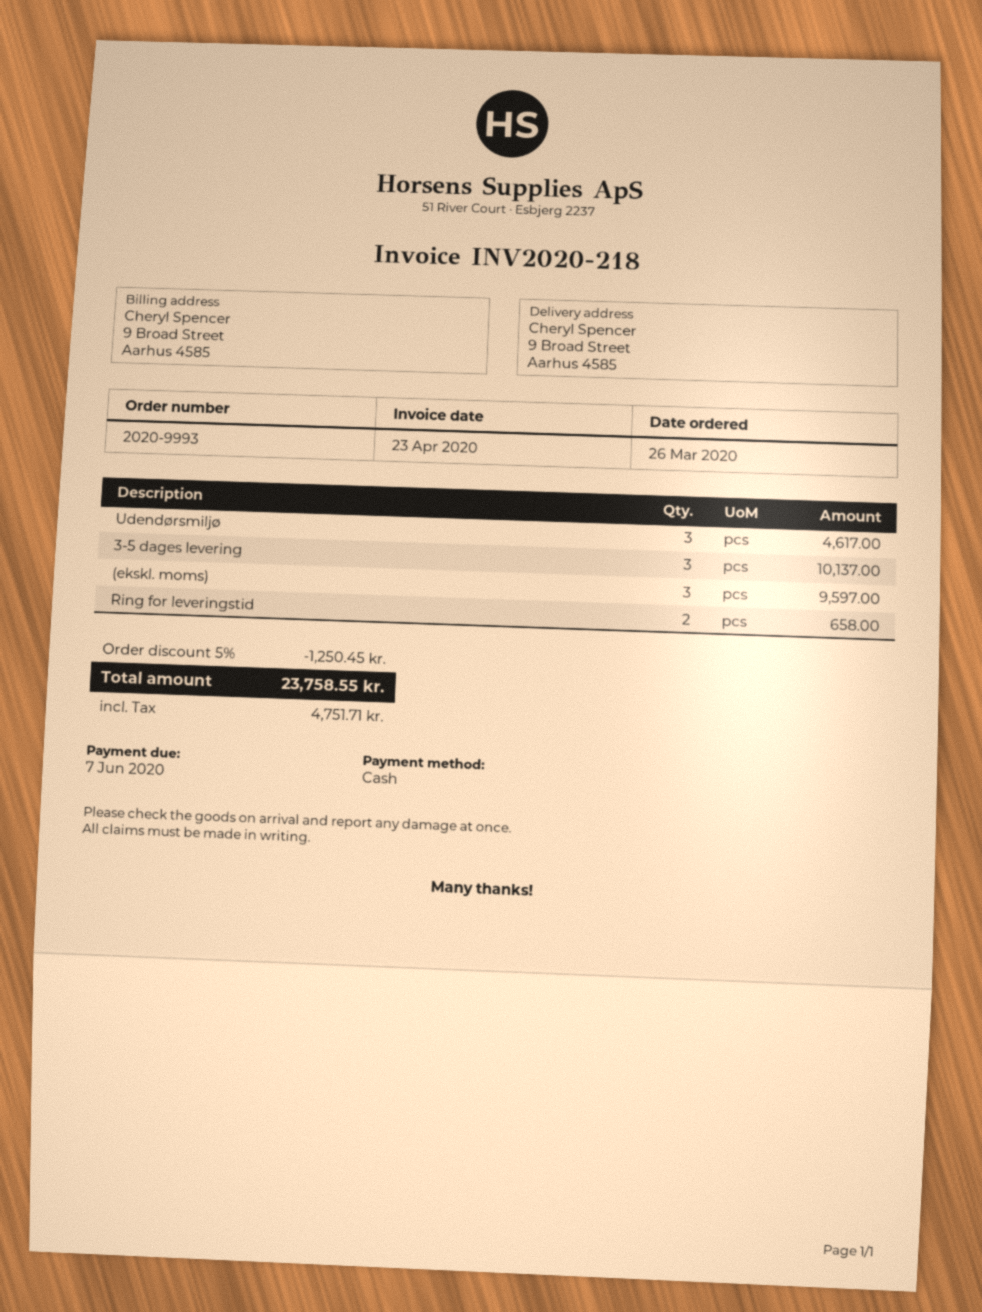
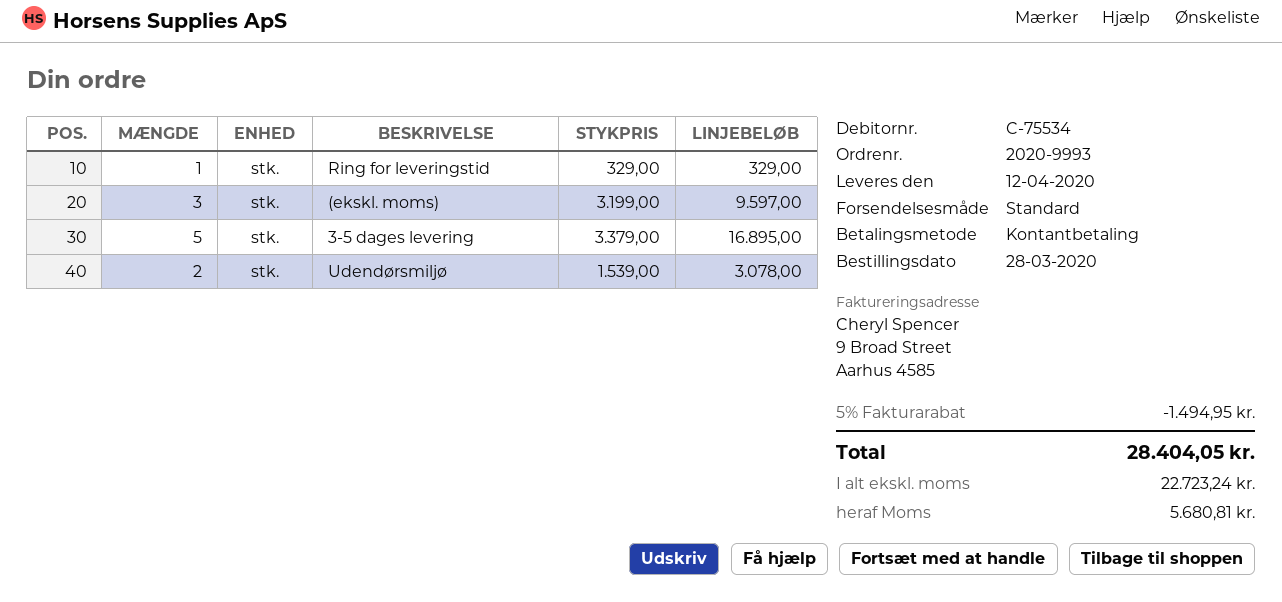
order date: 2020-03-26 -> 2020-03-28
Udendørsmiljø: 3 for 4617.00 -> 2 for 3078.00
3-5 dages levering: 3 for 10137.00 -> 5 for 16895.00
Ring for leveringstid: 2 for 658.00 -> 1 for 329.00
discount: 5% = 1250.45 -> 5% = 1494.95
tax: 4751.71 -> 5680.81
total: 23758.55 -> 28404.05

